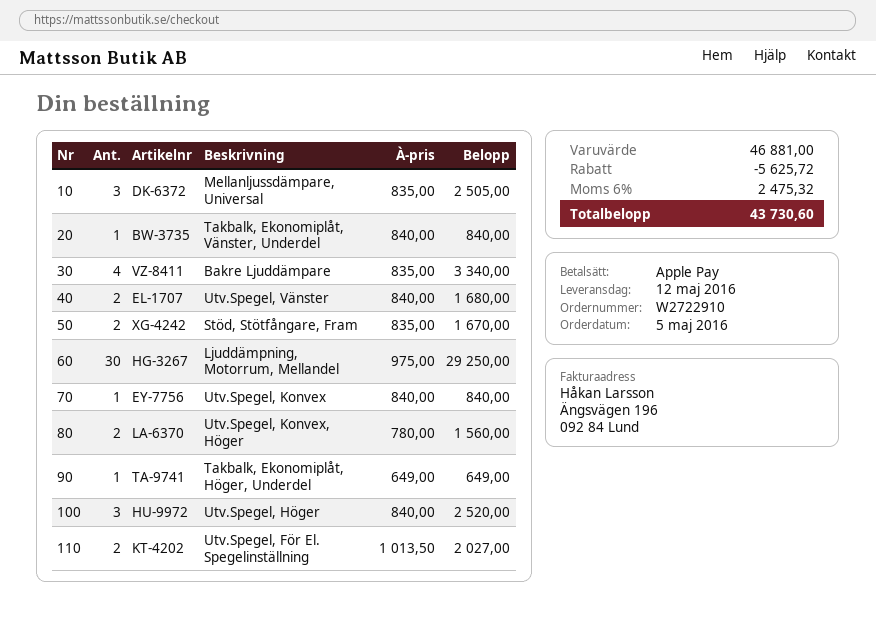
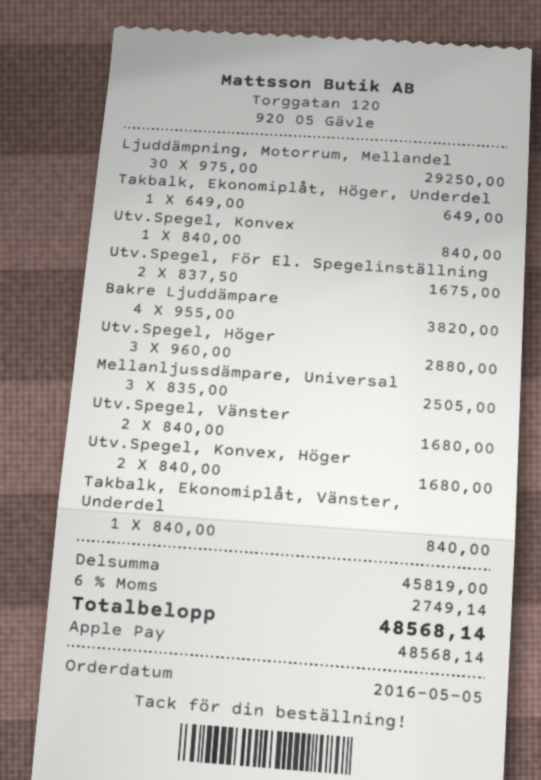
Bakre Ljuddämpare: 4 x 835.00 = 3340.00 -> 4 x 955.00 = 3820.00
Stöd, Stötfångare, Fram: 2 x 835.00 = 1670.00 -> none
Utv.Spegel, Konvex, Höger: 2 x 780.00 = 1560.00 -> 2 x 840.00 = 1680.00
Utv.Spegel, Höger: 3 x 840.00 = 2520.00 -> 3 x 960.00 = 2880.00
Utv.Spegel, För El. Spegelinställning: 2 x 1013.50 = 2027.00 -> 2 x 837.50 = 1675.00
subtotal: 46881.00 -> 45819.00
discount: 5625.72 -> none
tax: 6% = 2475.32 -> 6% = 2749.14
total: 43730.60 -> 48568.14

